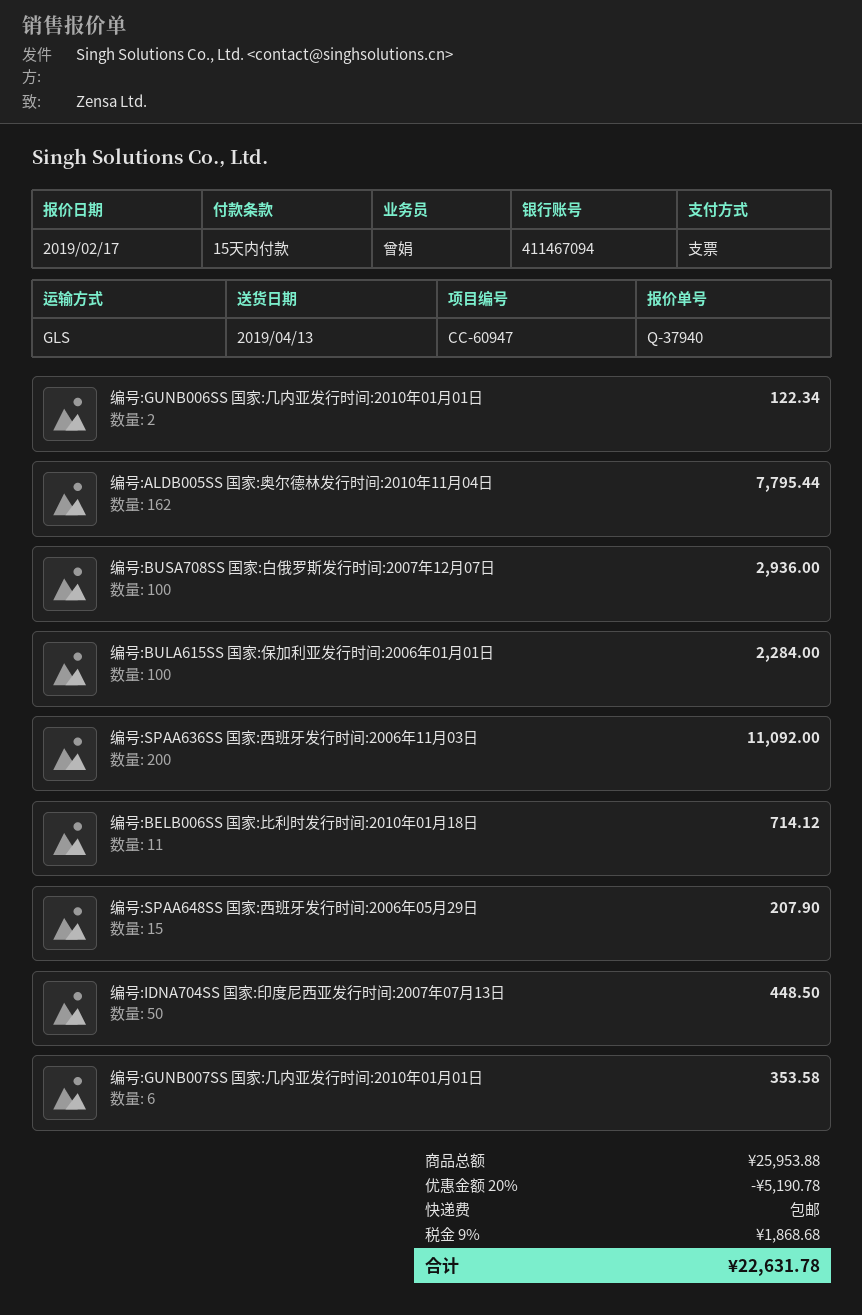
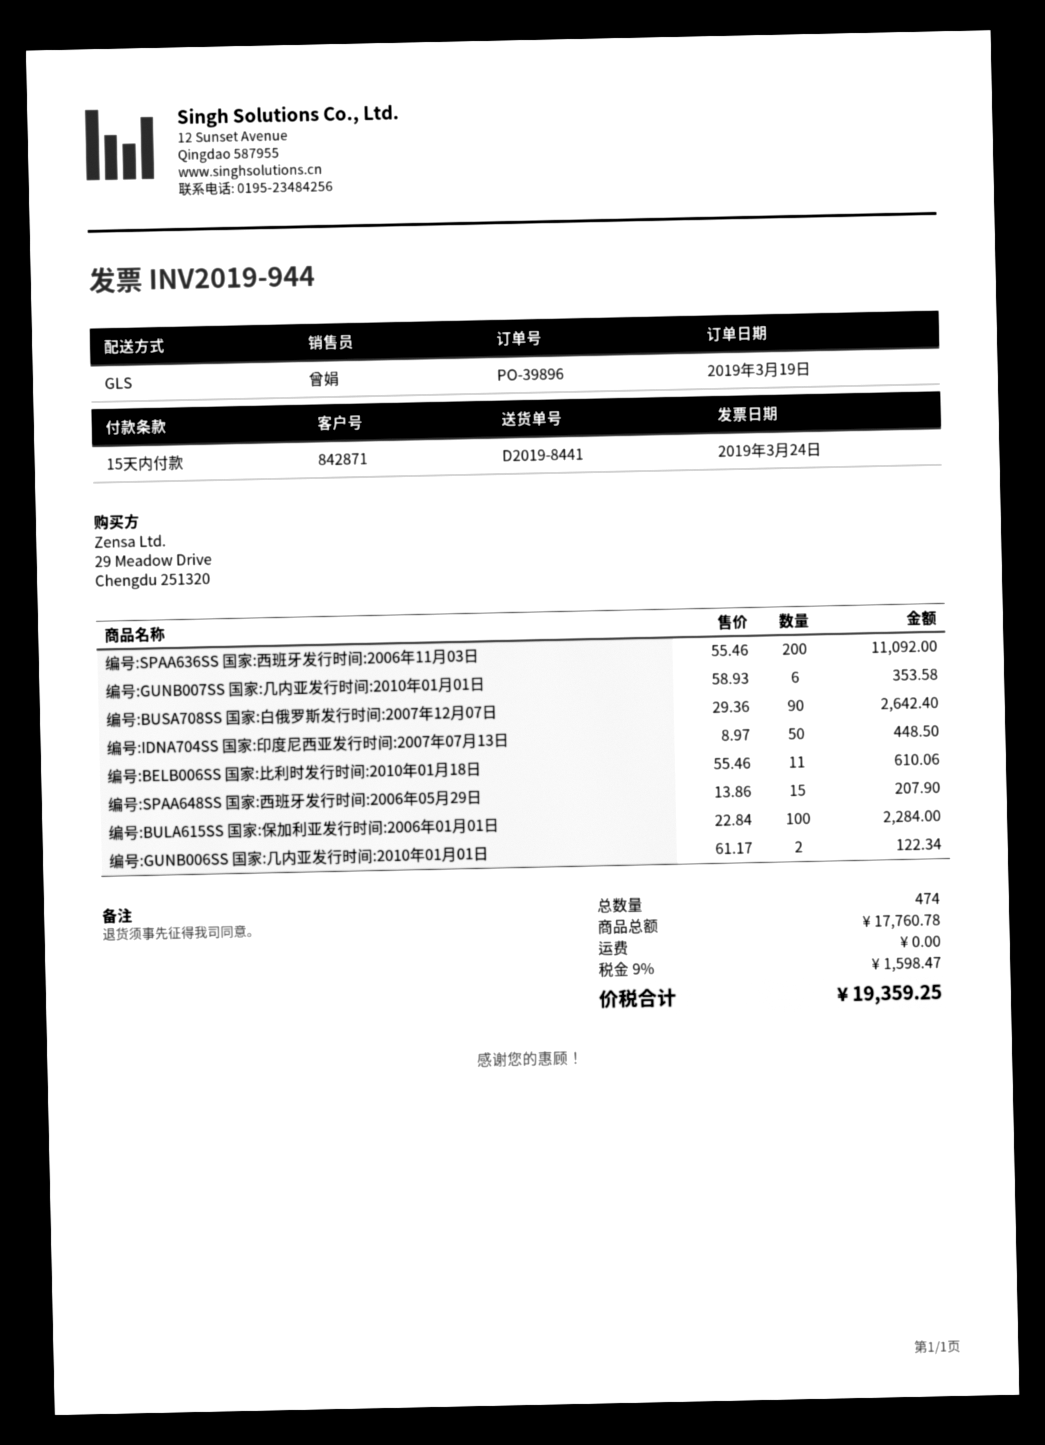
编号:ALDB005SS 国家:奥尔德林发行时间:2010年11月04日: 162 for 7795.44 -> none
编号:BUSA708SS 国家:白俄罗斯发行时间:2007年12月07日: 100 for 2936.00 -> 90 for 2642.40
编号:BELB006SS 国家:比利时发行时间:2010年01月18日: 11 for 714.12 -> 11 for 610.06
subtotal: 25953.88 -> 17760.78
discount: 20% = 5190.78 -> none
tax: 9% = 1868.68 -> 9% = 1598.47
total: 22631.78 -> 19359.25

